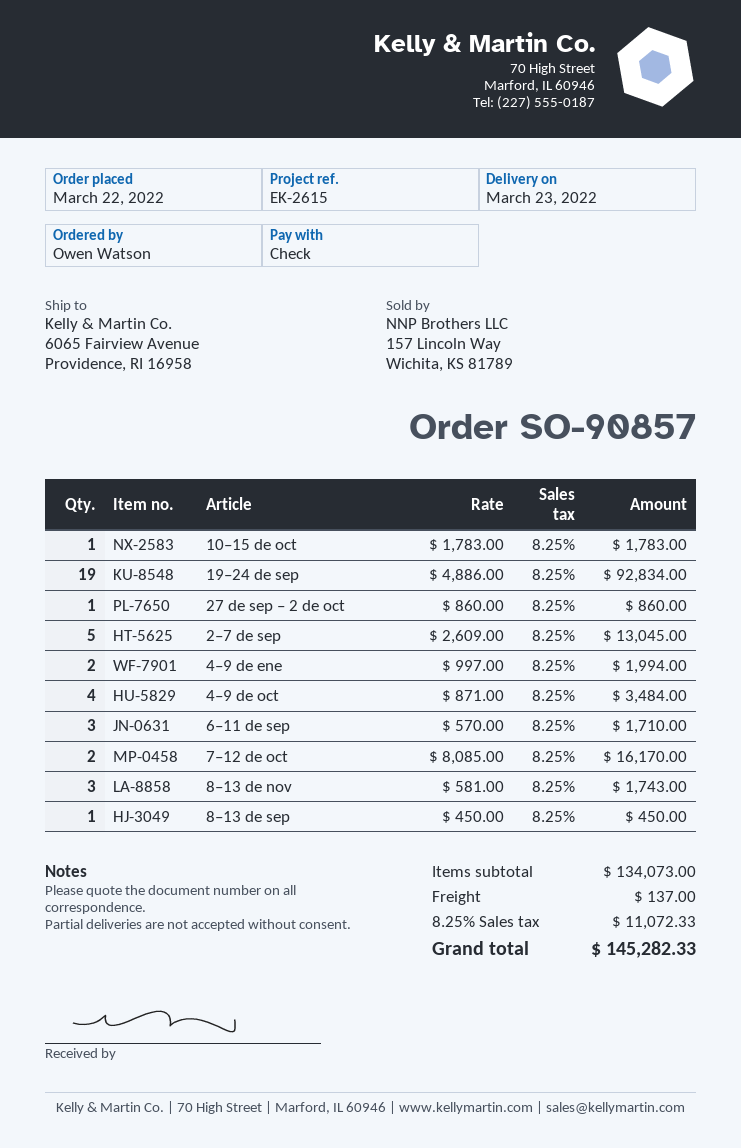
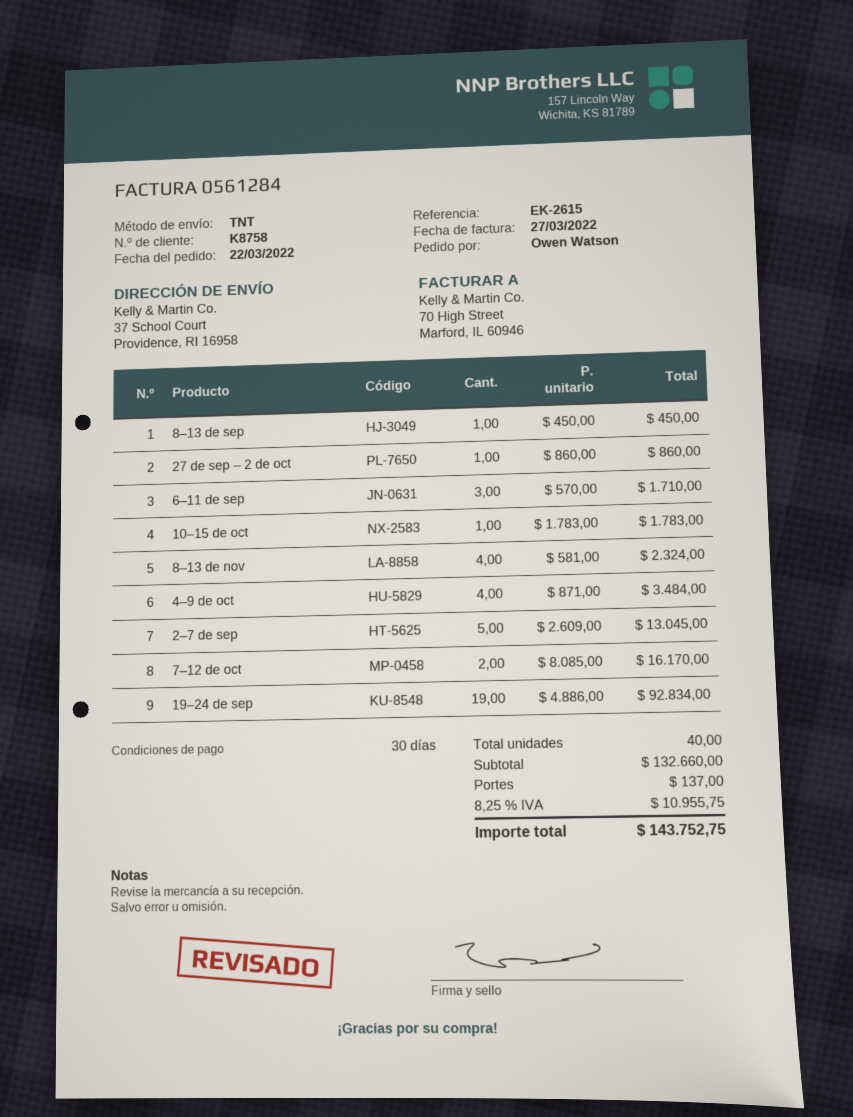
ship to: 6065 Fairview Avenue, Providence, RI 16958 -> 37 School Court, Providence, RI 16958
4–9 de ene: 2 x 997.00 = 1994.00 -> none
8–13 de nov: 3 x 581.00 = 1743.00 -> 4 x 581.00 = 2324.00
subtotal: 134073.00 -> 132660.00
tax: 8.25% = 11072.33 -> 8.25% = 10955.75
total: 145282.33 -> 143752.75

